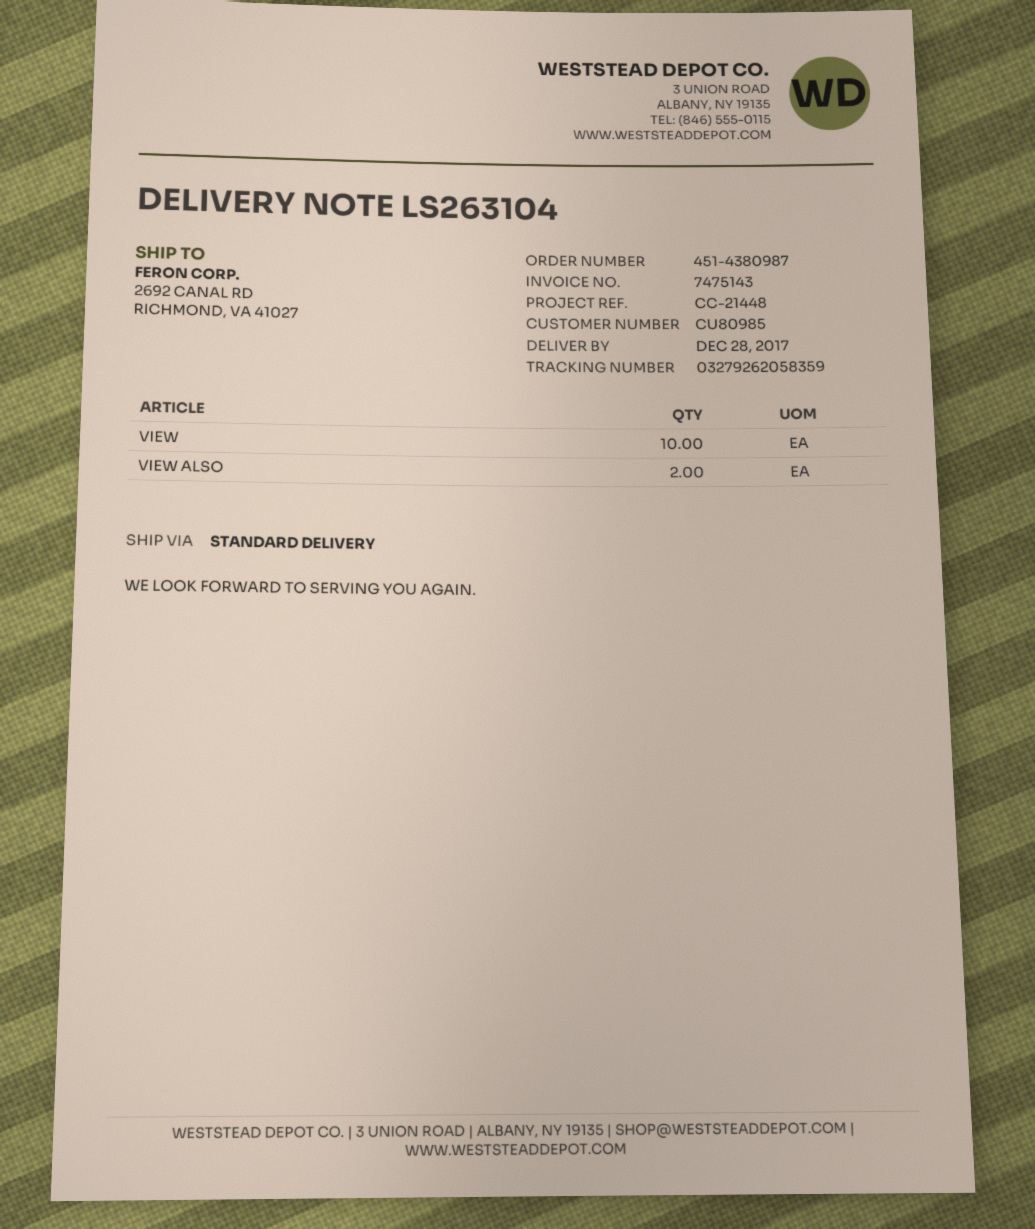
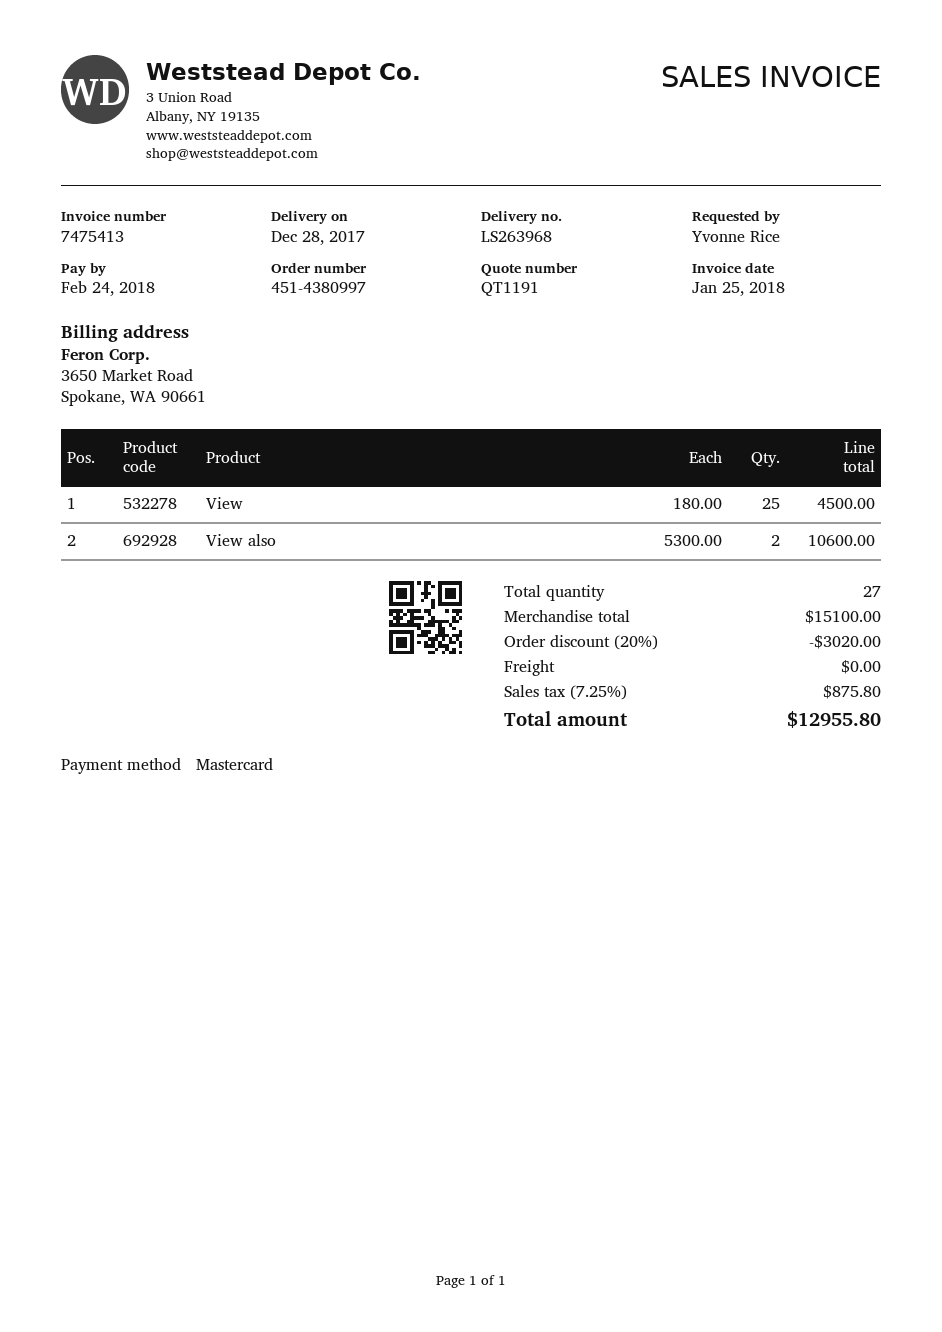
order number: 451-4380987 -> 451-4380997
delivery note number: LS263104 -> LS263968
invoice number: 7475143 -> 7475413
VIEW: 10 -> 25

